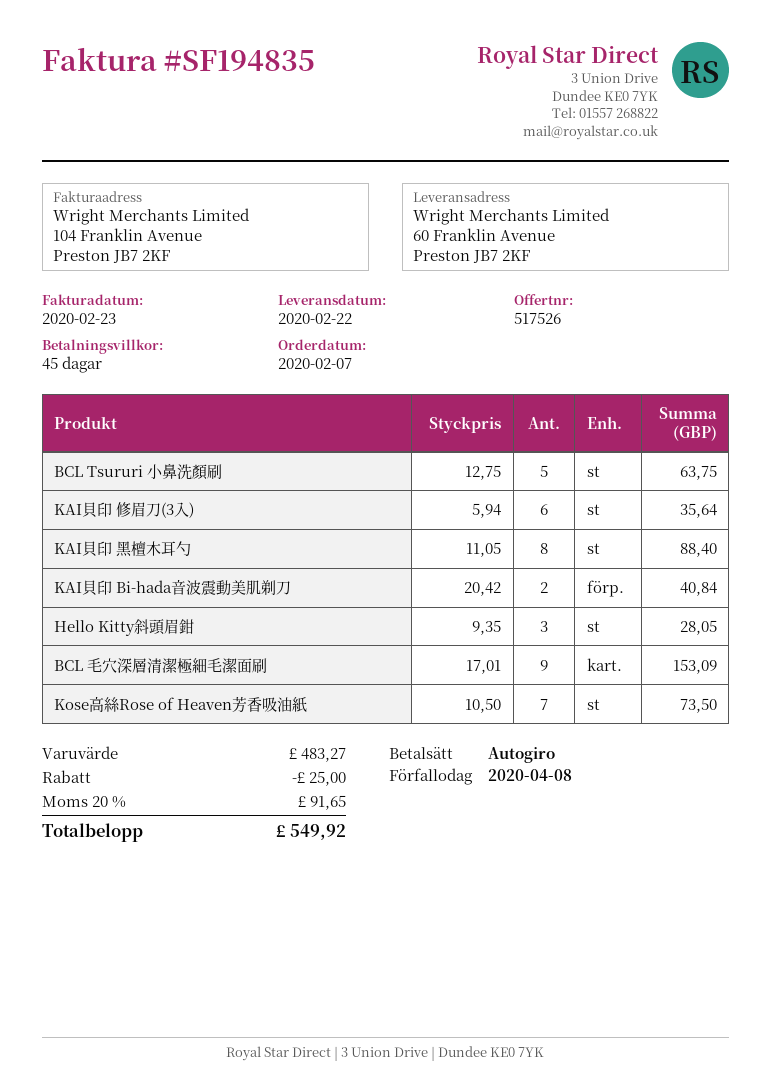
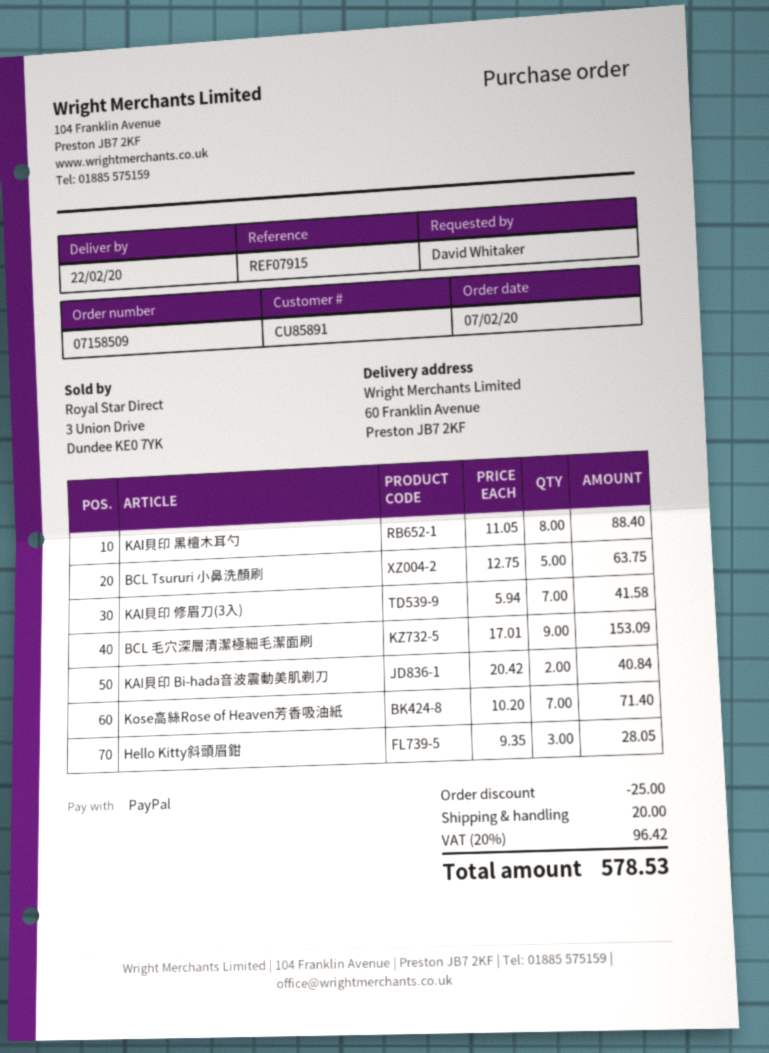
payment method: direct debit -> PayPal
KAI貝印 修眉刀(3入): 6 x 5.94 = 35.64 -> 7 x 5.94 = 41.58
Kose高絲Rose of Heaven芳香吸油紙: 7 x 10.50 = 73.50 -> 7 x 10.20 = 71.40
shipping: none -> 20.00
tax: 20% = 91.65 -> 20% = 96.42
total: 549.92 -> 578.53

